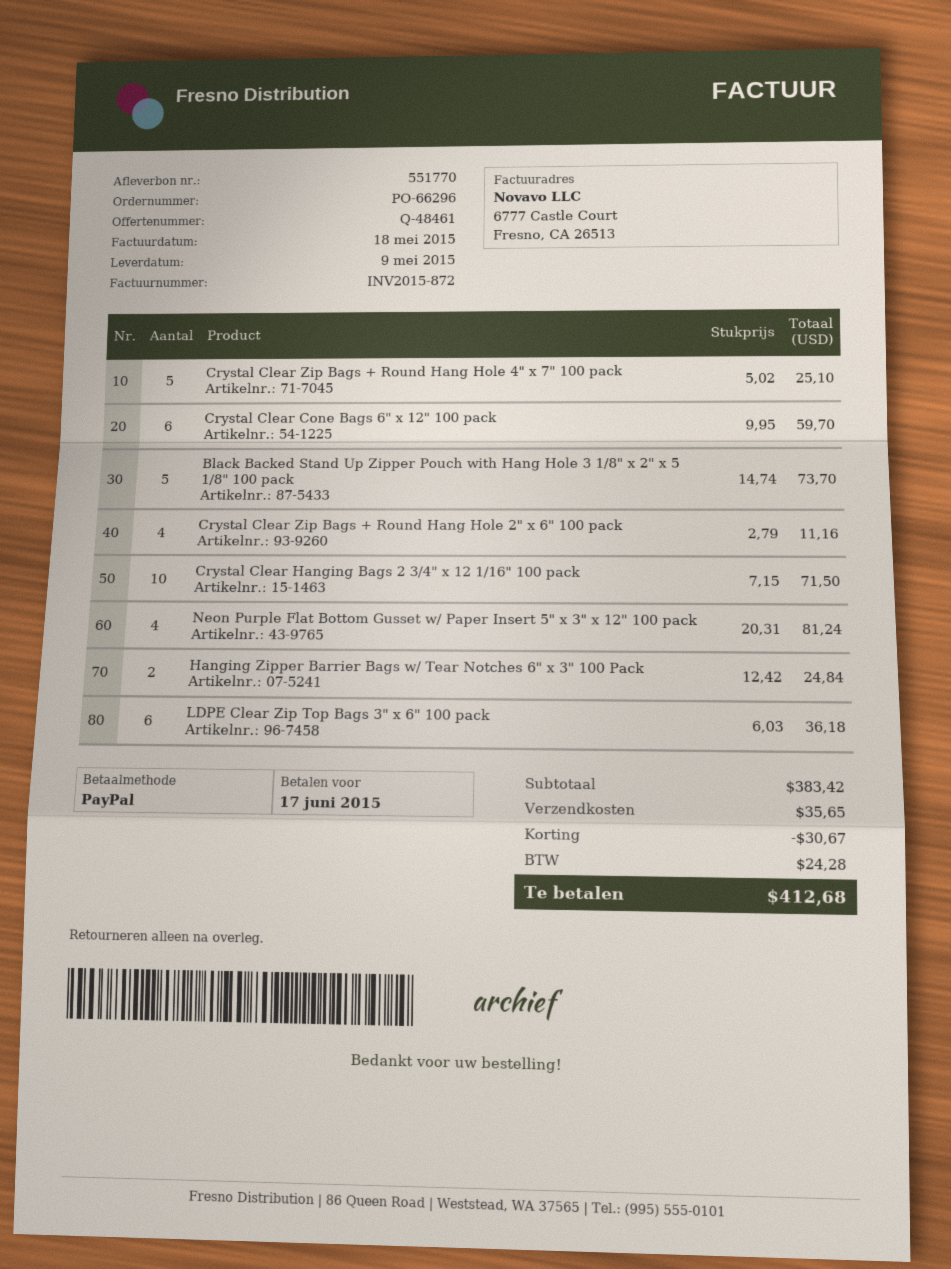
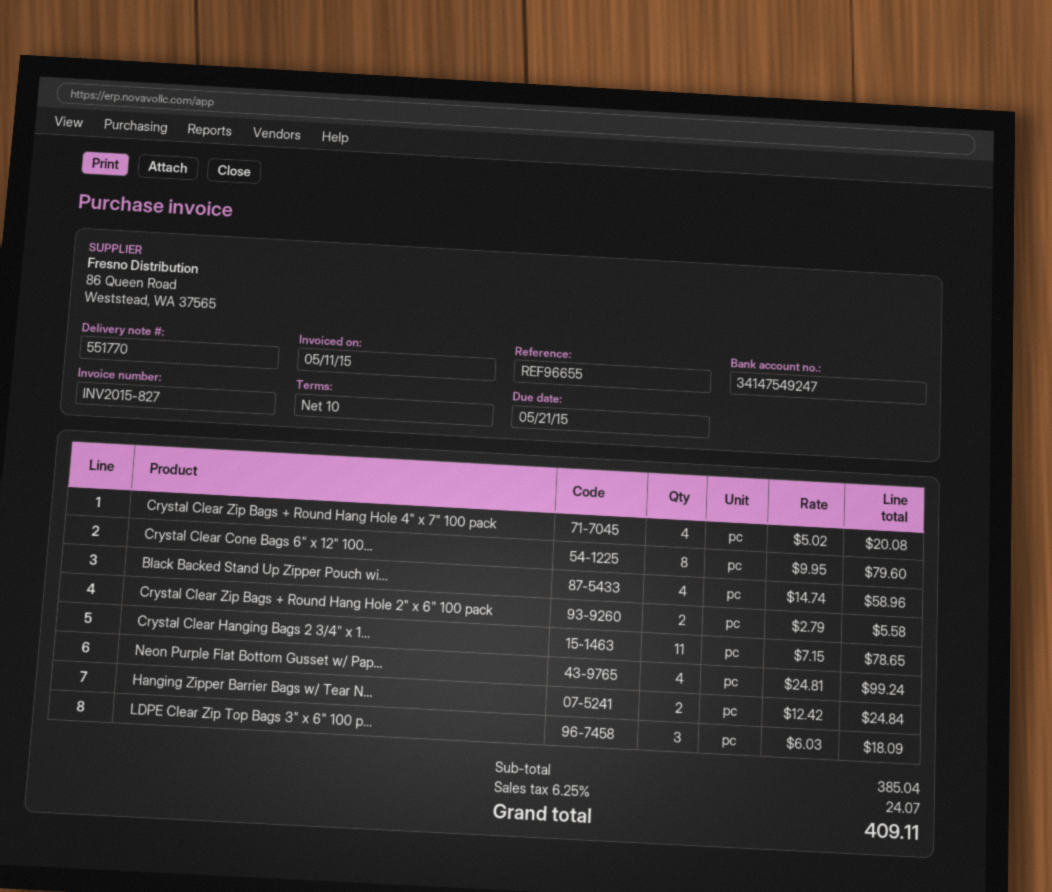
invoice number: INV2015-872 -> INV2015-827
invoice date: 2015-05-18 -> 2015-05-11
due date: 2015-06-17 -> 2015-05-21
Crystal Clear Zip Bags + Round Hang Hole 4" x 7" 100 pack: 5 x 5.02 = 25.10 -> 4 x 5.02 = 20.08
Crystal Clear Cone Bags 6" x 12" 100 pack: 6 x 9.95 = 59.70 -> 8 x 9.95 = 79.60
Black Backed Stand Up Zipper Pouch with Hang Hole 3 1/8" x 2" x 5 1/8" 100 pack: 5 x 14.74 = 73.70 -> 4 x 14.74 = 58.96
Crystal Clear Zip Bags + Round Hang Hole 2" x 6" 100 pack: 4 x 2.79 = 11.16 -> 2 x 2.79 = 5.58
Crystal Clear Hanging Bags 2 3/4" x 12 1/16" 100 pack: 10 x 7.15 = 71.50 -> 11 x 7.15 = 78.65
Neon Purple Flat Bottom Gusset w/ Paper Insert 5" x 3" x 12" 100 pack: 4 x 20.31 = 81.24 -> 4 x 24.81 = 99.24
LDPE Clear Zip Top Bags 3" x 6" 100 pack: 6 x 6.03 = 36.18 -> 3 x 6.03 = 18.09
subtotal: 383.42 -> 385.04
discount: 30.67 -> none
shipping: 35.65 -> none
tax: 24.28 -> 24.07
total: 412.68 -> 409.11

